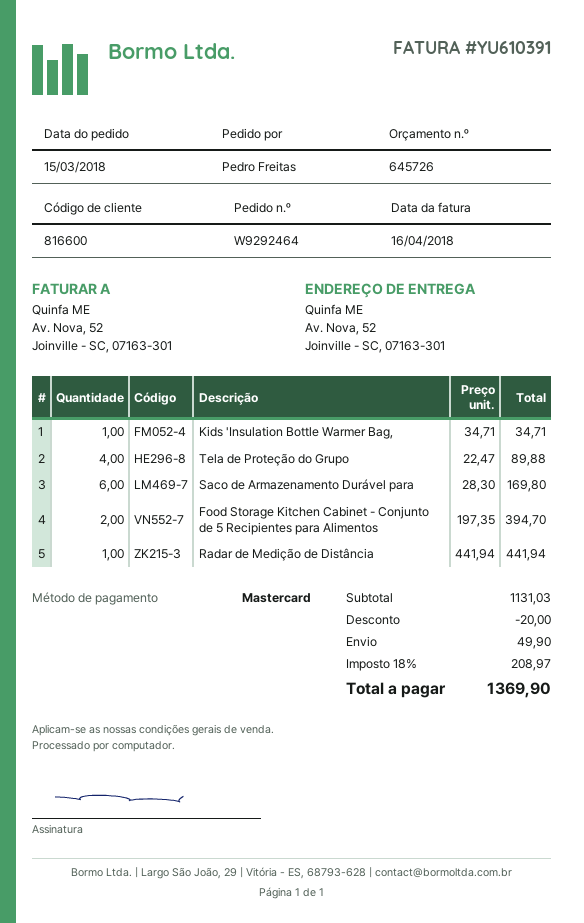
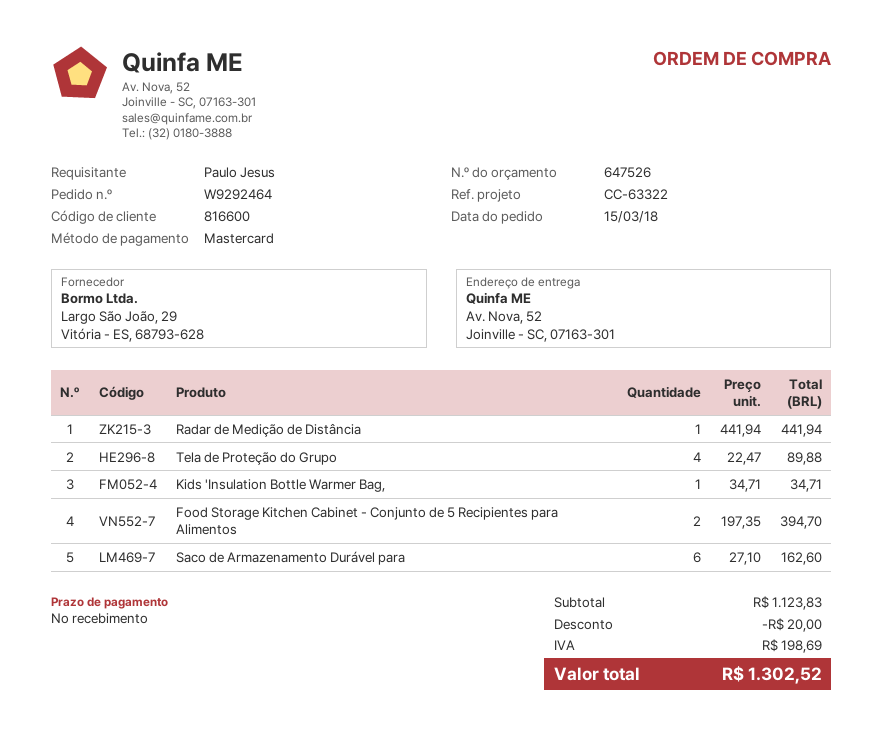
quote number: 645726 -> 647526
ordered by: Pedro Freitas -> Paulo Jesus
Saco de Armazenamento Durável para: 6 x 28.30 = 169.80 -> 6 x 27.10 = 162.60
subtotal: 1131.03 -> 1123.83
shipping: 49.90 -> none
tax: 208.97 -> 198.69
total: 1369.90 -> 1302.52

